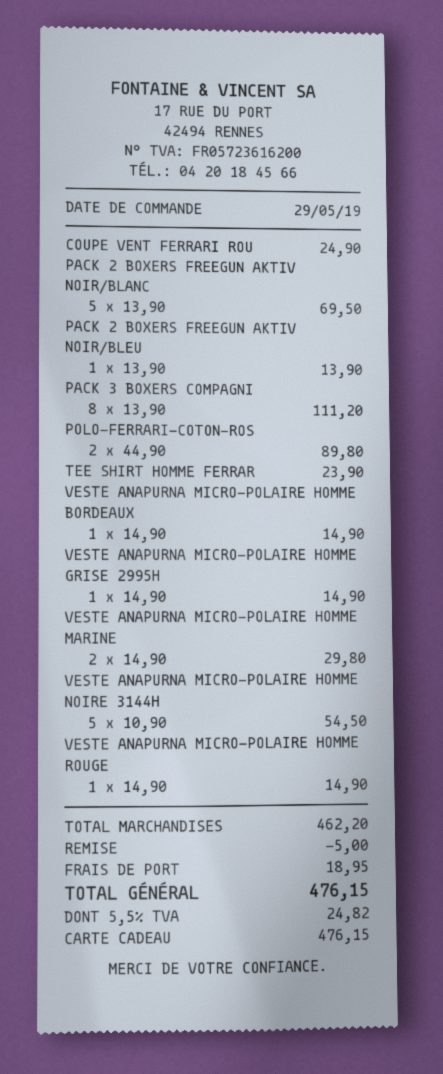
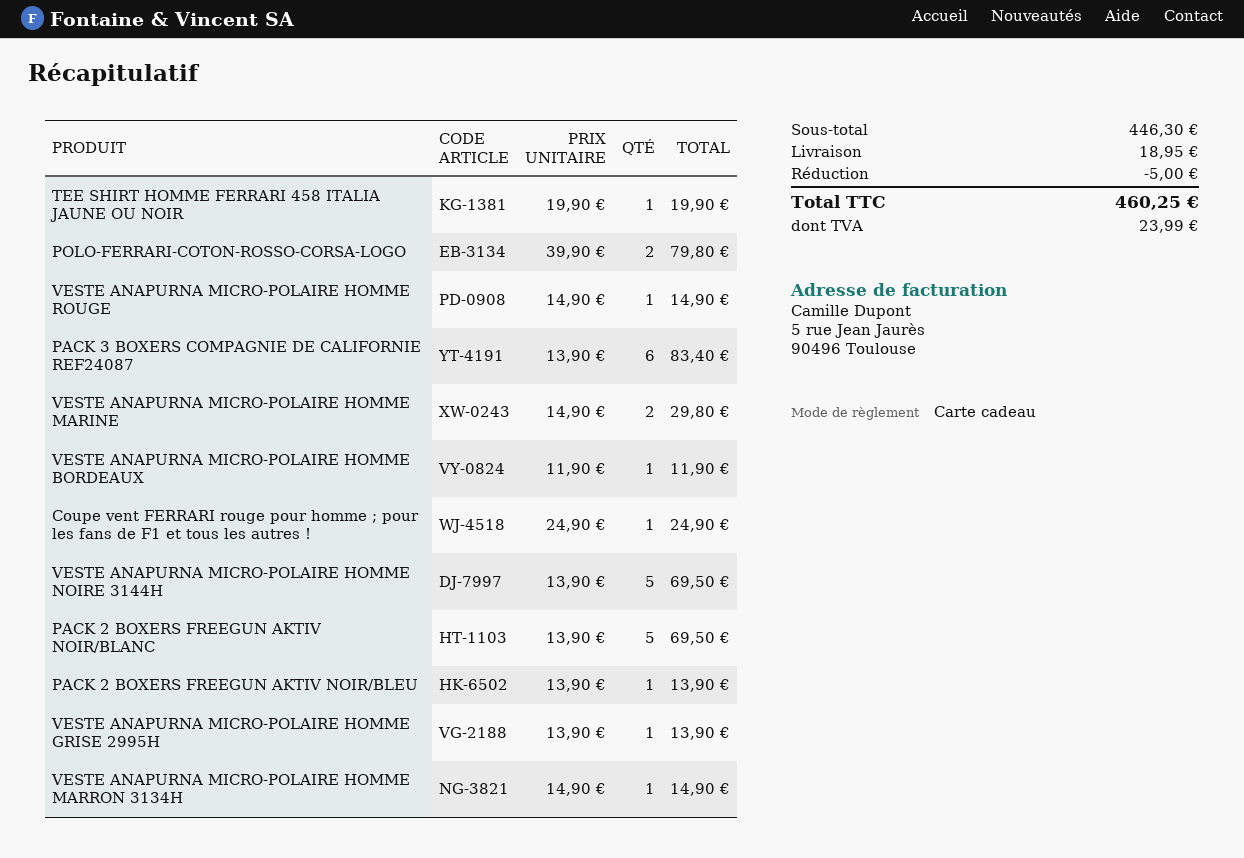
PACK 3 BOXERS COMPAGNI: 8 x 13.90 = 111.20 -> 6 x 13.90 = 83.40
POLO-FERRARI-COTON-ROS: 2 x 44.90 = 89.80 -> 2 x 39.90 = 79.80
TEE SHIRT HOMME FERRAR: 1 x 23.90 = 23.90 -> 1 x 19.90 = 19.90
VESTE ANAPURNA MICRO-POLAIRE HOMME BORDEAUX: 1 x 14.90 = 14.90 -> 1 x 11.90 = 11.90
VESTE ANAPURNA MICRO-POLAIRE HOMME GRISE 2995H: 1 x 14.90 = 14.90 -> 1 x 13.90 = 13.90
VESTE ANAPURNA MICRO-POLAIRE HOMME NOIRE 3144H: 5 x 10.90 = 54.50 -> 5 x 13.90 = 69.50
VESTE ANAPURNA MICRO-POLAIRE HOMME MARRON 3134H: none -> 1 x 14.90 = 14.90
subtotal: 462.20 -> 446.30
tax: 24.82 -> 23.99
total: 476.15 -> 460.25

